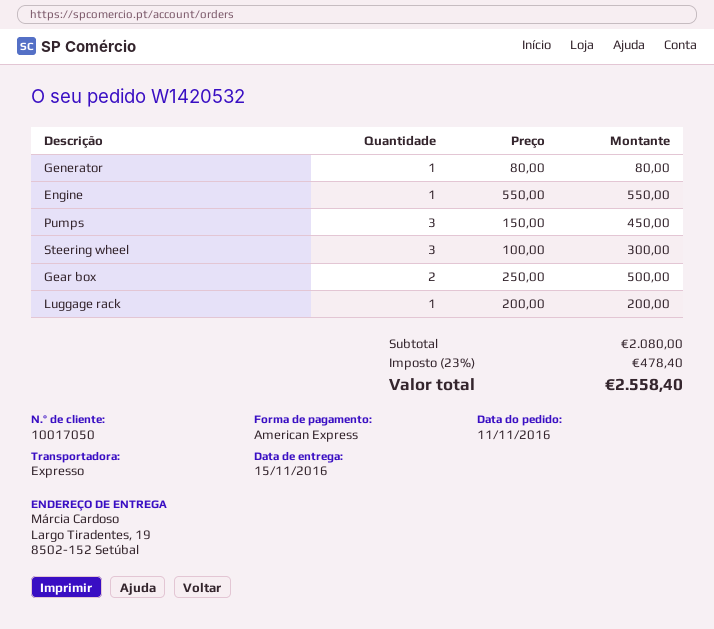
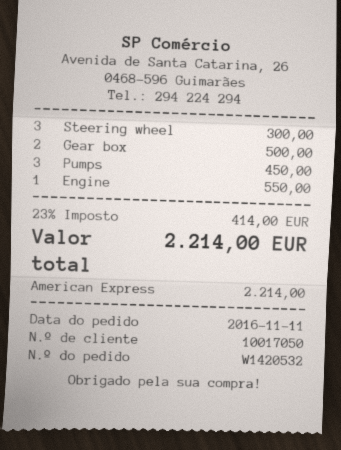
Generator: 1 for 80.00 -> none
Luggage rack: 1 for 200.00 -> none
tax: 23% = 478.40 -> 23% = 414.00
total: 2558.40 -> 2214.00

